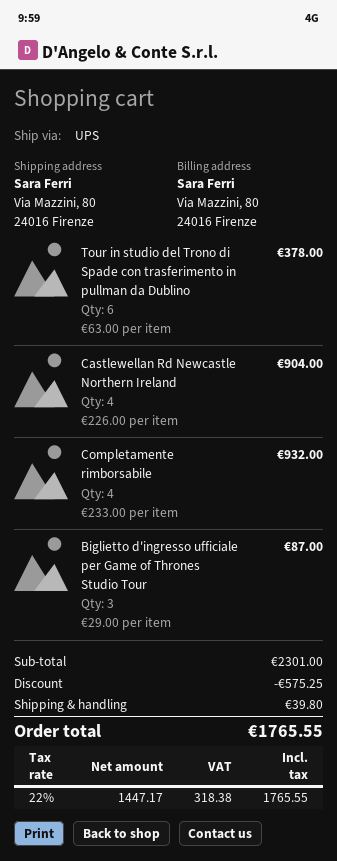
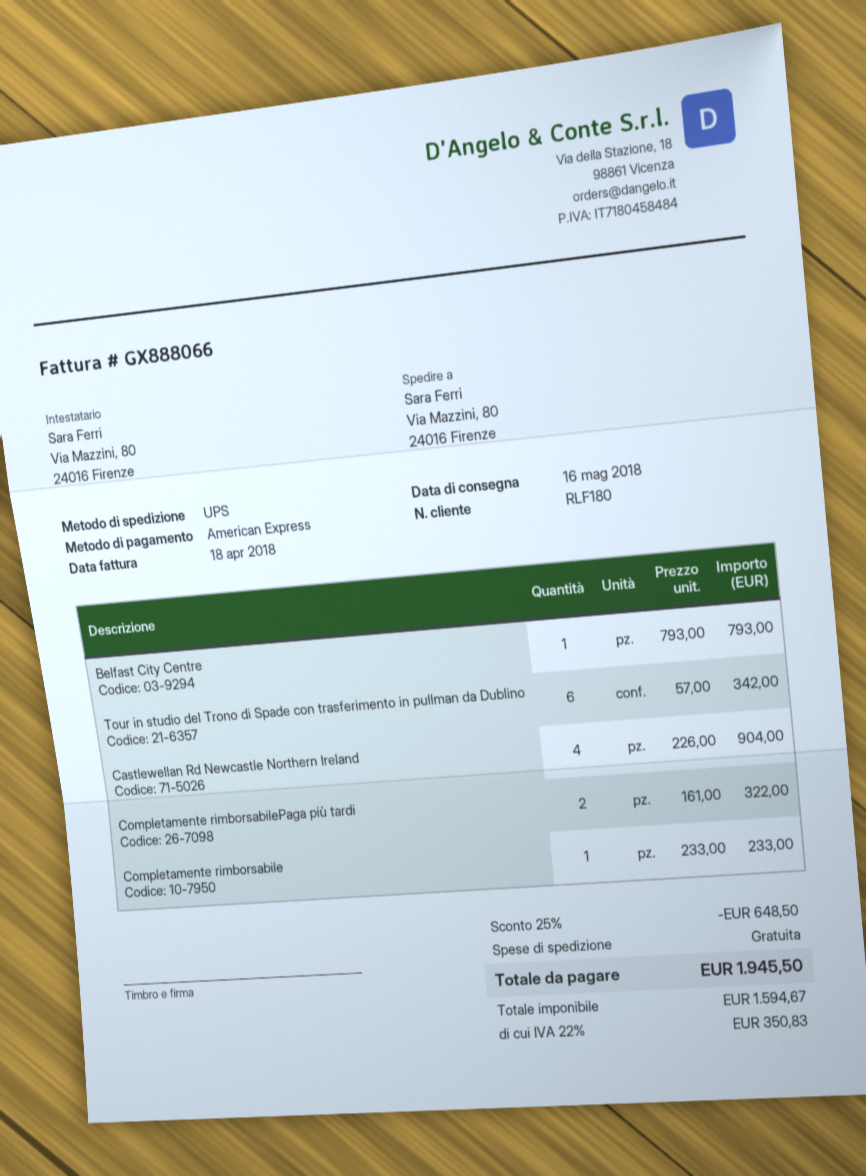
Tour in studio del Trono di Spade con trasferimento in pullman da Dublino: 6 x 63.00 = 378.00 -> 6 x 57.00 = 342.00
Completamente rimborsabile: 4 x 233.00 = 932.00 -> 1 x 233.00 = 233.00
Biglietto d'ingresso ufficiale per Game of Thrones Studio Tour: 3 x 29.00 = 87.00 -> none
Belfast City Centre: none -> 1 x 793.00 = 793.00
Completamente rimborsabilePaga più tardi: none -> 2 x 161.00 = 322.00
discount: 575.25 -> 648.50
shipping: 39.80 -> 0.00
net: 1447.17 -> 1594.67
tax: 22% = 318.38 -> 22% = 350.83
total: 1765.55 -> 1945.50

